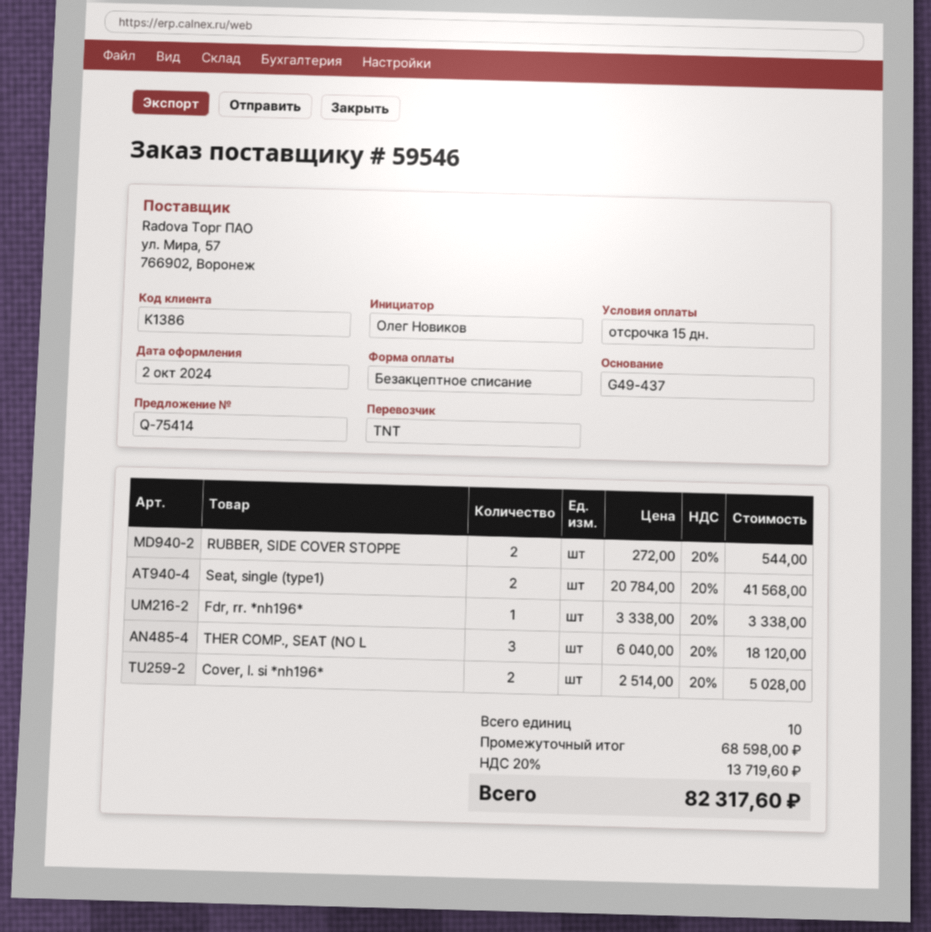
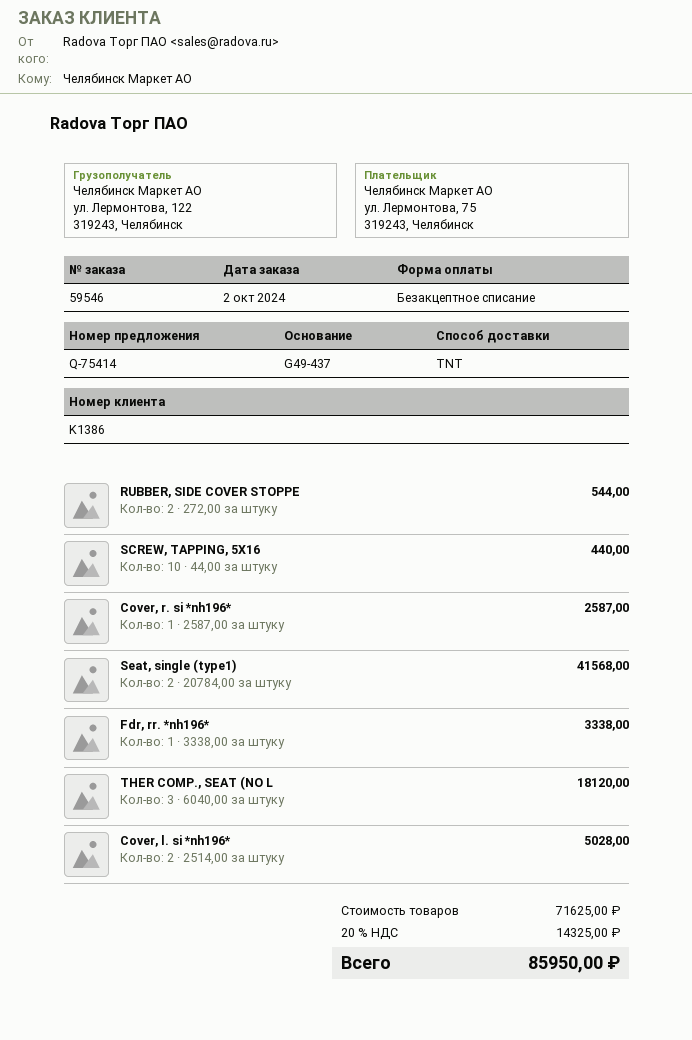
SCREW, TAPPING, 5X16: none -> 10 x 44.00 = 440.00
Cover, r. si *nh196*: none -> 1 x 2587.00 = 2587.00
subtotal: 68598.00 -> 71625.00
tax: 20% = 13719.60 -> 20% = 14325.00
total: 82317.60 -> 85950.00

